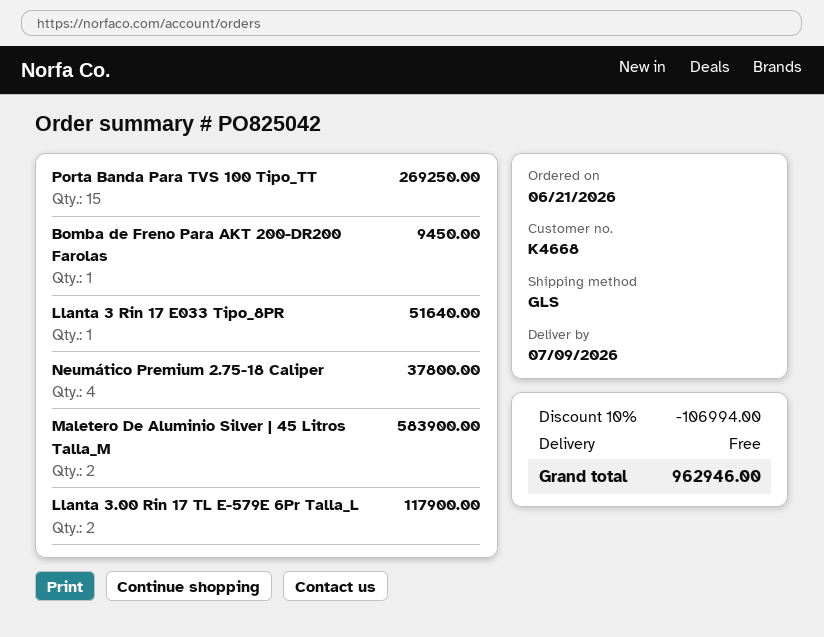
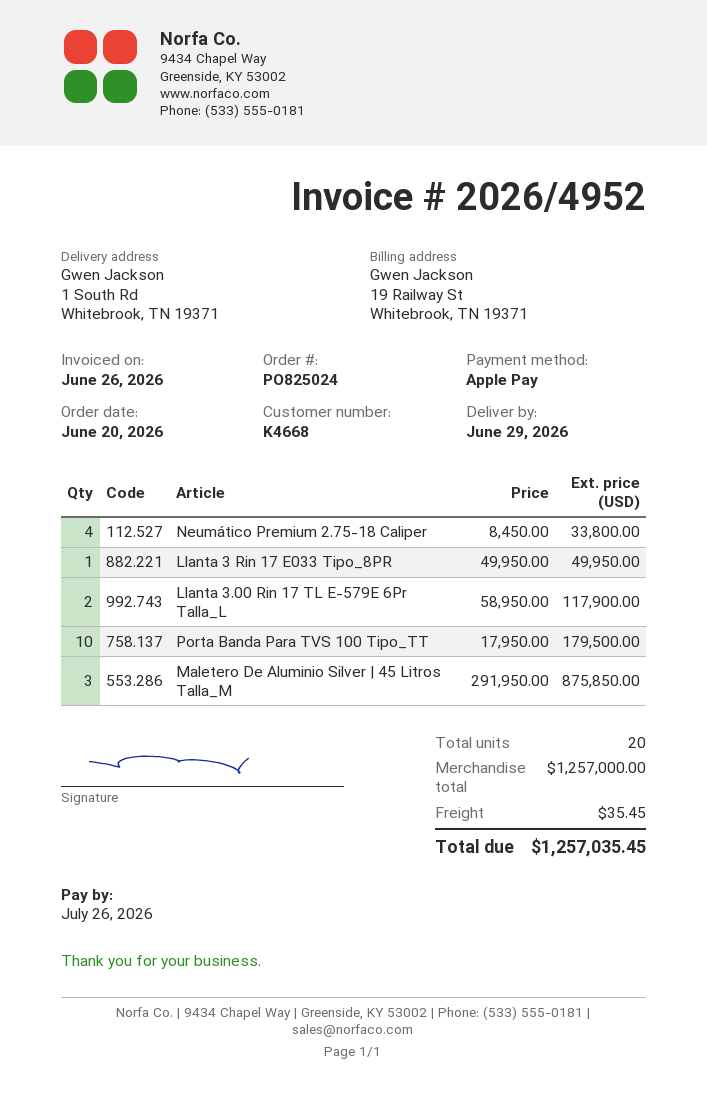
order number: PO825042 -> PO825024
order date: 2026-06-21 -> 2026-06-20
delivery date: 2026-07-09 -> 2026-06-29
Porta Banda Para TVS 100 Tipo_TT: 15 for 269250.00 -> 10 for 179500.00
Bomba de Freno Para AKT 200-DR200 Farolas: 1 for 9450.00 -> none
Llanta 3 Rin 17 E033 Tipo_8PR: 1 for 51640.00 -> 1 for 49950.00
Neumático Premium 2.75-18 Caliper: 4 for 37800.00 -> 4 for 33800.00
Maletero De Aluminio Silver | 45 Litros Talla_M: 2 for 583900.00 -> 3 for 875850.00
discount: 10% = 106994.00 -> none
shipping: 0.00 -> 35.45
total: 962946.00 -> 1257035.45

